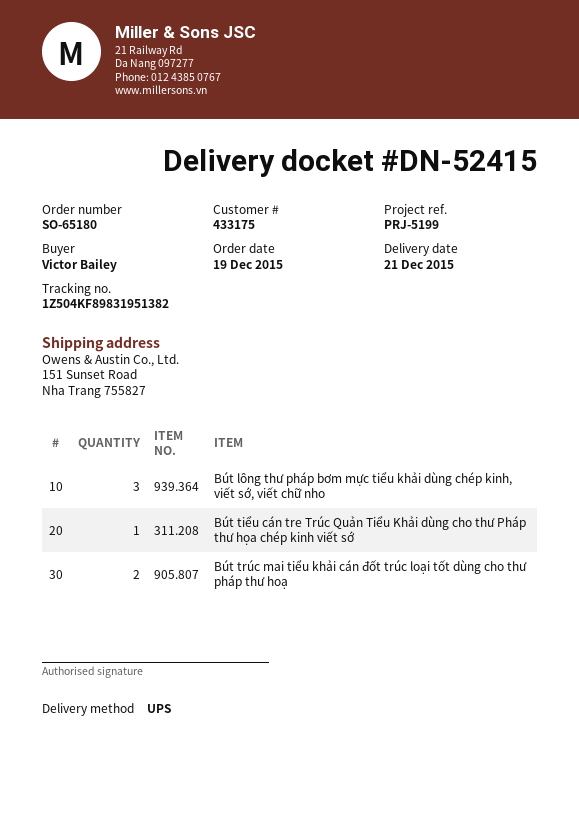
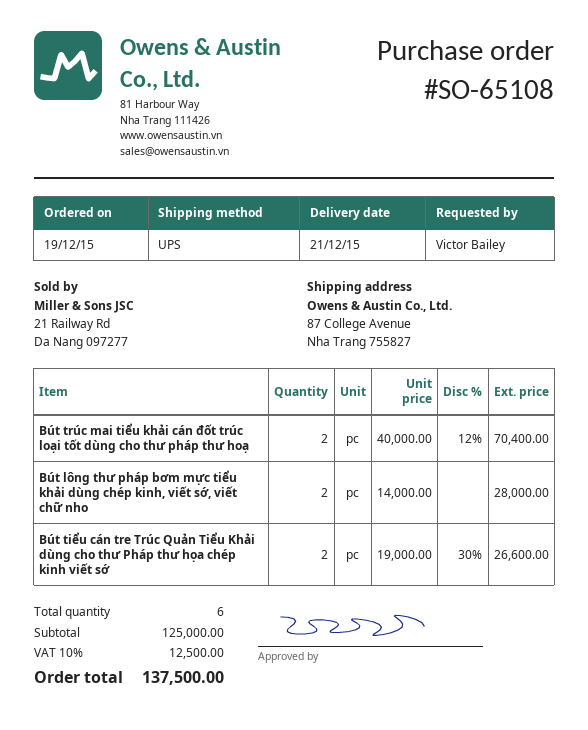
order number: SO-65180 -> SO-65108
ship to: 151 Sunset Road, Nha Trang 755827 -> 87 College Avenue, Nha Trang 755827
Bút lông thư pháp bơm mực tiểu khải dùng chép kinh, viết sớ, viết chữ nho: 3 -> 2
Bút tiểu cán tre Trúc Quản Tiểu Khải dùng cho thư Pháp thư họa chép kinh viết sớ: 1 -> 2

